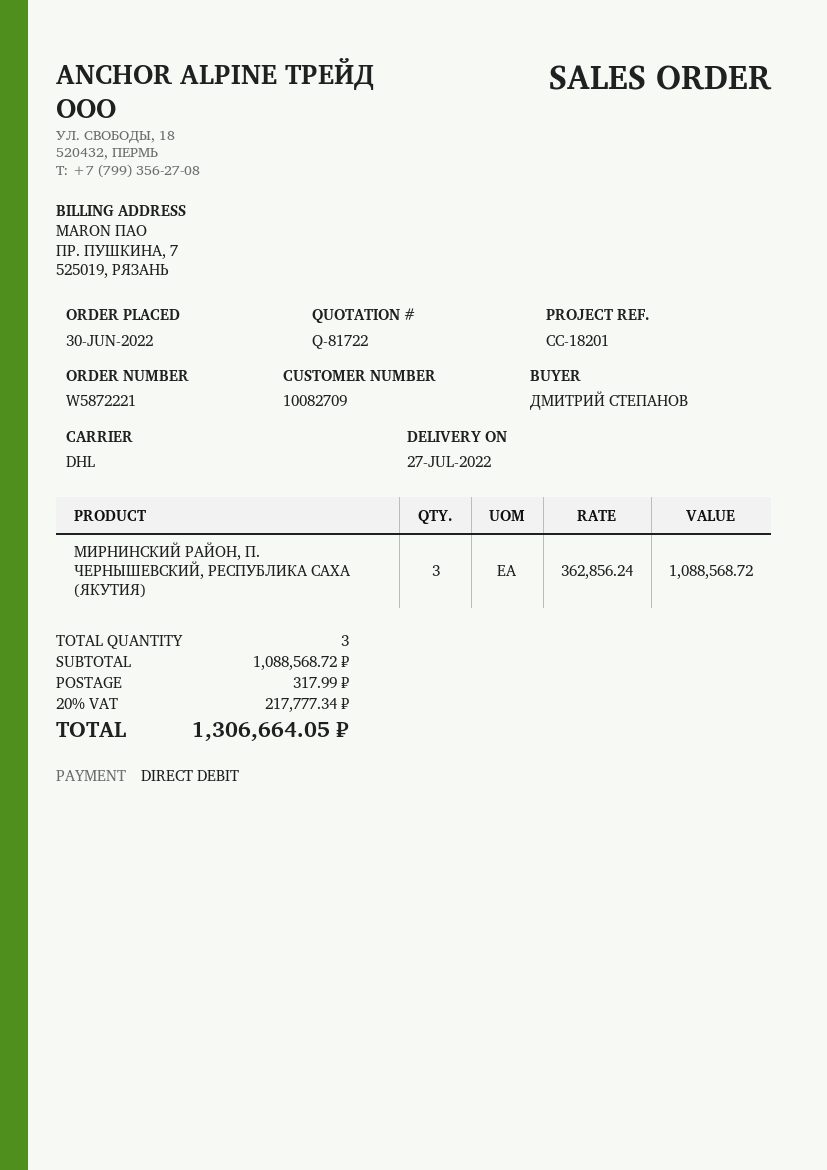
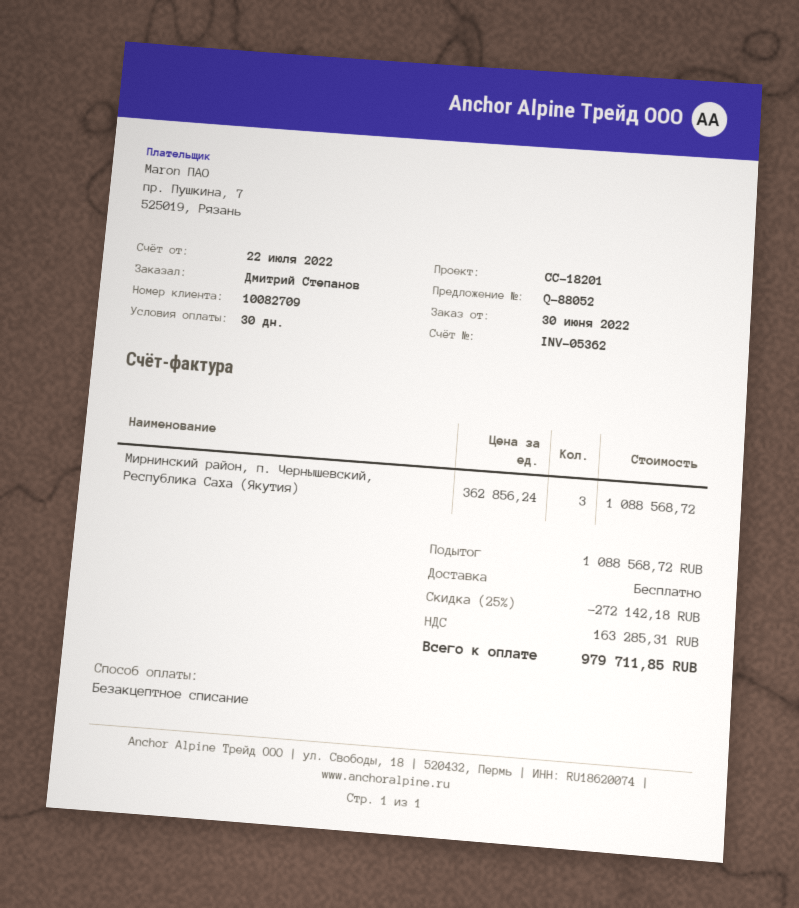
quote number: Q-81722 -> Q-88052
discount: none -> 25% = 272142.18
shipping: 317.99 -> 0.00
tax: 217777.34 -> 163285.31
total: 1306664.05 -> 979711.85

